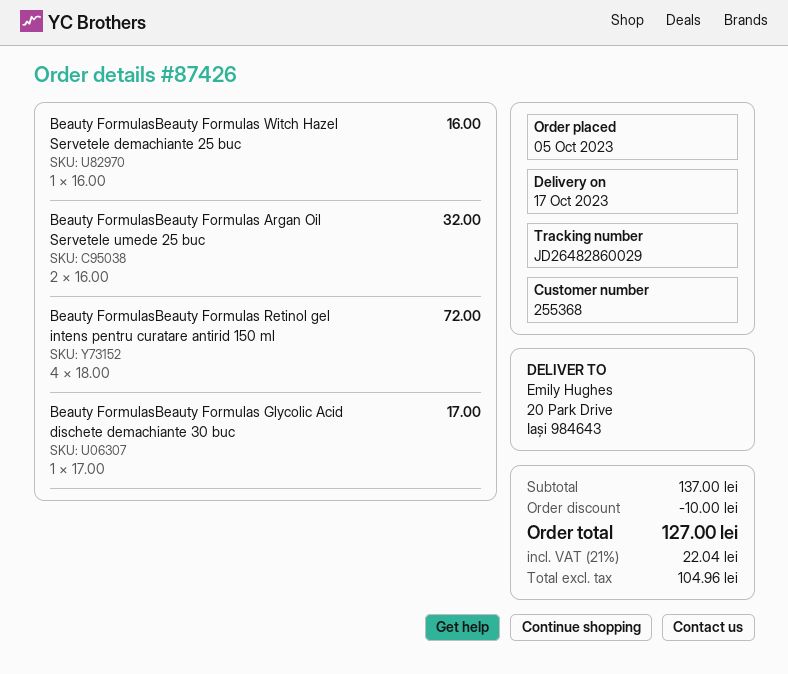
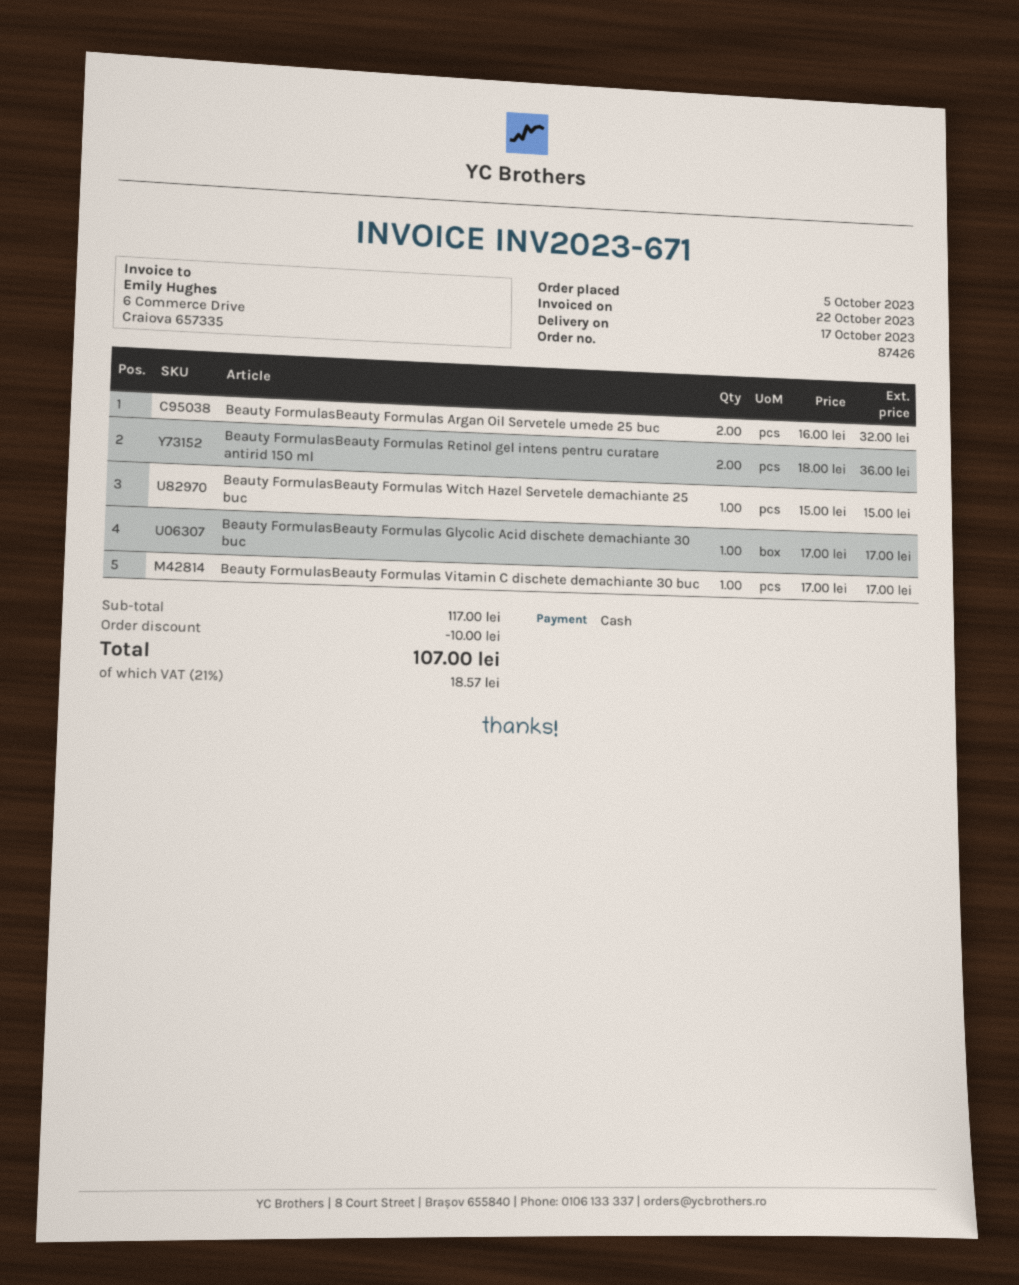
Beauty FormulasBeauty Formulas Witch Hazel Servetele demachiante 25 buc: 1 x 16.00 = 16.00 -> 1 x 15.00 = 15.00
Beauty FormulasBeauty Formulas Retinol gel intens pentru curatare antirid 150 ml: 4 x 18.00 = 72.00 -> 2 x 18.00 = 36.00
Beauty FormulasBeauty Formulas Vitamin C dischete demachiante 30 buc: none -> 1 x 17.00 = 17.00
subtotal: 137.00 -> 117.00
tax: 21% = 22.04 -> 21% = 18.57
total: 127.00 -> 107.00

